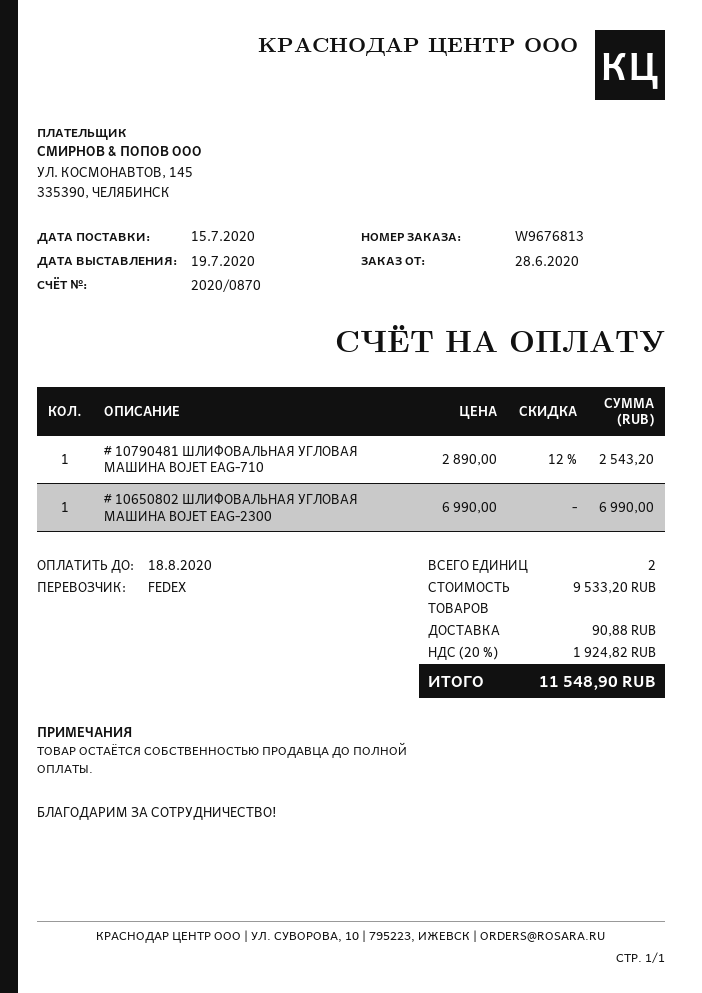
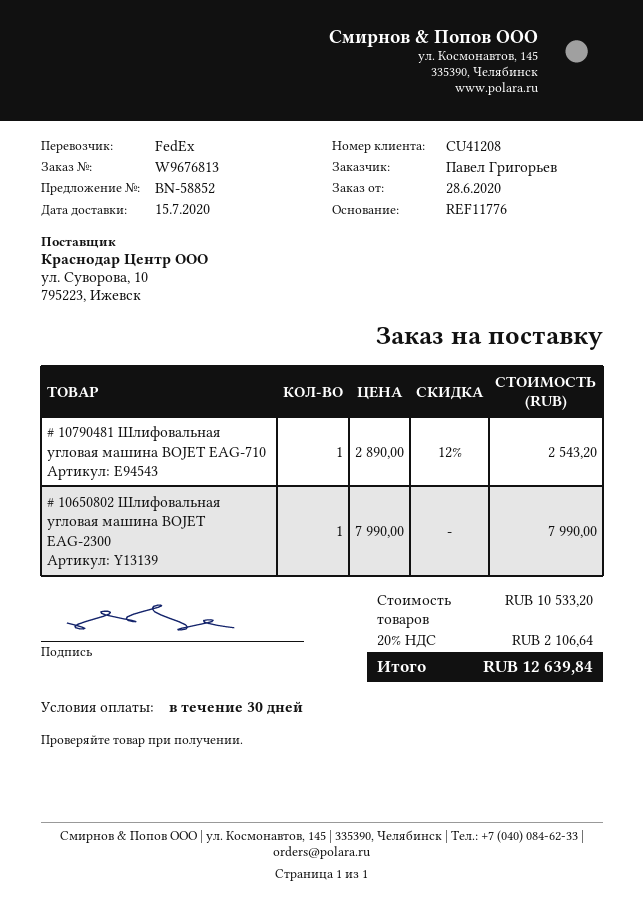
# 10650802 ШЛИФОВАЛЬНАЯ УГЛОВАЯ МАШИНА BOJET EAG-2300: 1 x 6990.00 = 6990.00 -> 1 x 7990.00 = 7990.00
subtotal: 9533.20 -> 10533.20
shipping: 90.88 -> none
tax: 20% = 1924.82 -> 20% = 2106.64
total: 11548.90 -> 12639.84

